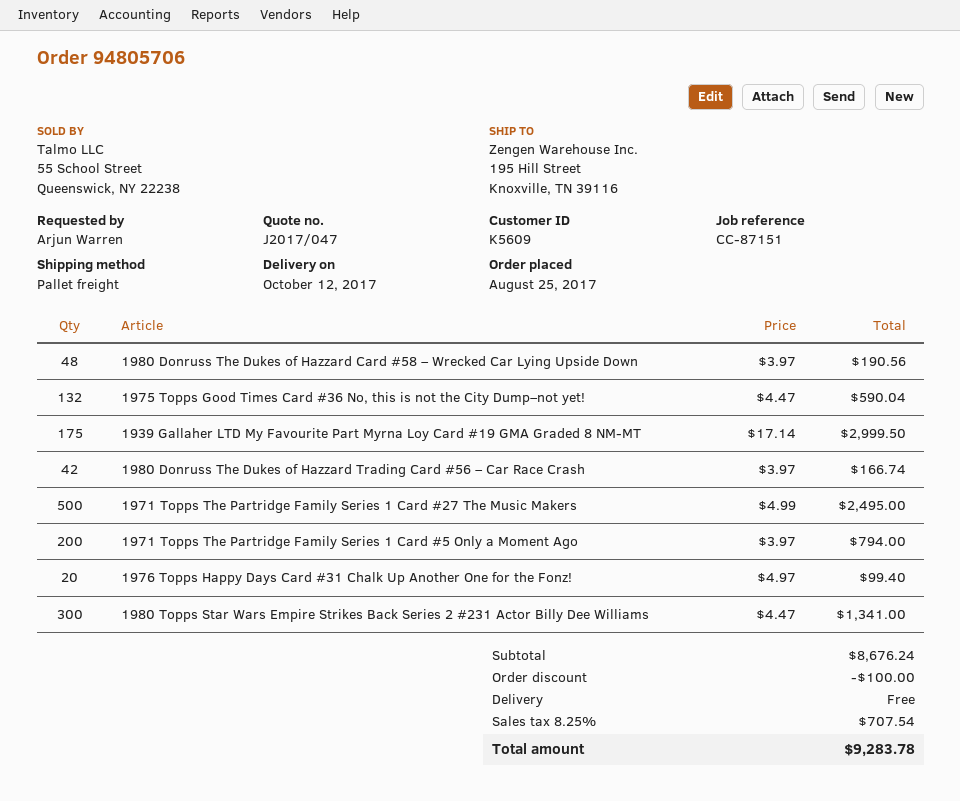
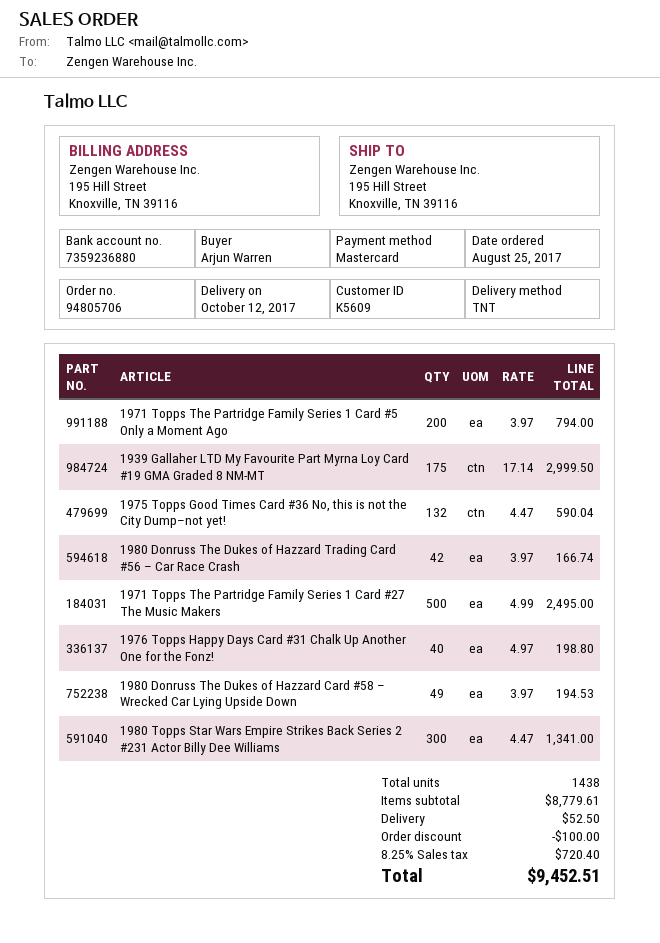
shipping method: pallet freight -> TNT
1980 Donruss The Dukes of Hazzard Card #58 – Wrecked Car Lying Upside Down: 48 x 3.97 = 190.56 -> 49 x 3.97 = 194.53
1976 Topps Happy Days Card #31 Chalk Up Another One for the Fonz!: 20 x 4.97 = 99.40 -> 40 x 4.97 = 198.80
subtotal: 8676.24 -> 8779.61
shipping: 0.00 -> 52.50
tax: 8.25% = 707.54 -> 8.25% = 720.40
total: 9283.78 -> 9452.51

